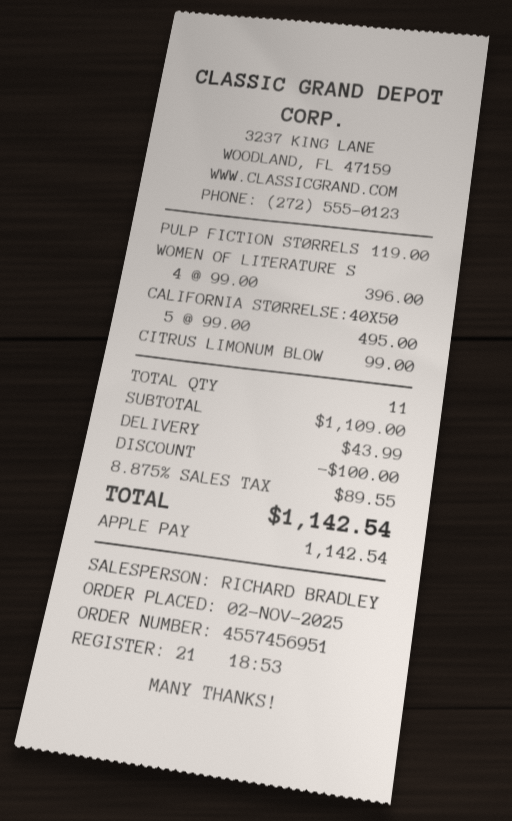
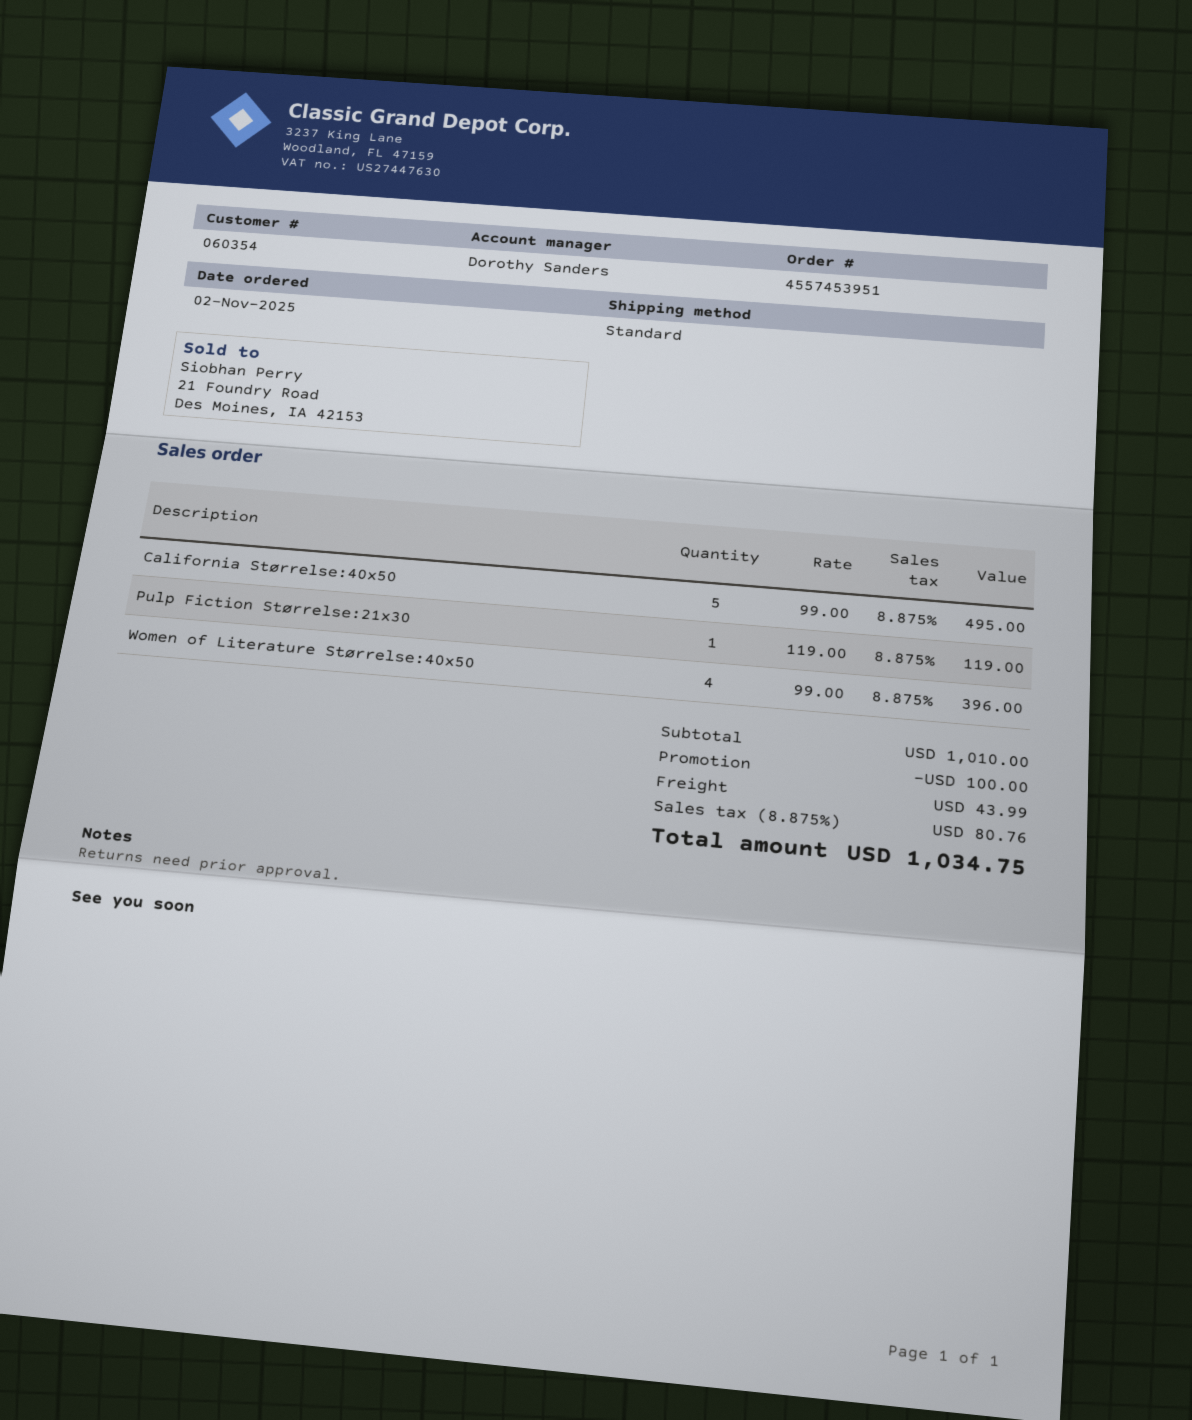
order number: 4557456951 -> 4557453951
sales rep: RICHARD BRADLEY -> Dorothy Sanders
CITRUS LIMONUM BLOW: 1 x 99.00 = 99.00 -> none
subtotal: 1109.00 -> 1010.00
tax: 8.875% = 89.55 -> 8.875% = 80.76
total: 1142.54 -> 1034.75

